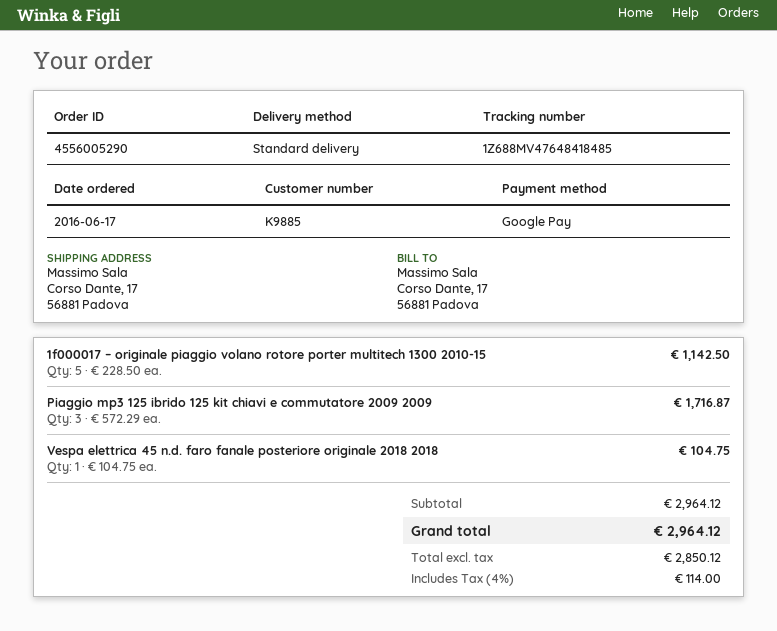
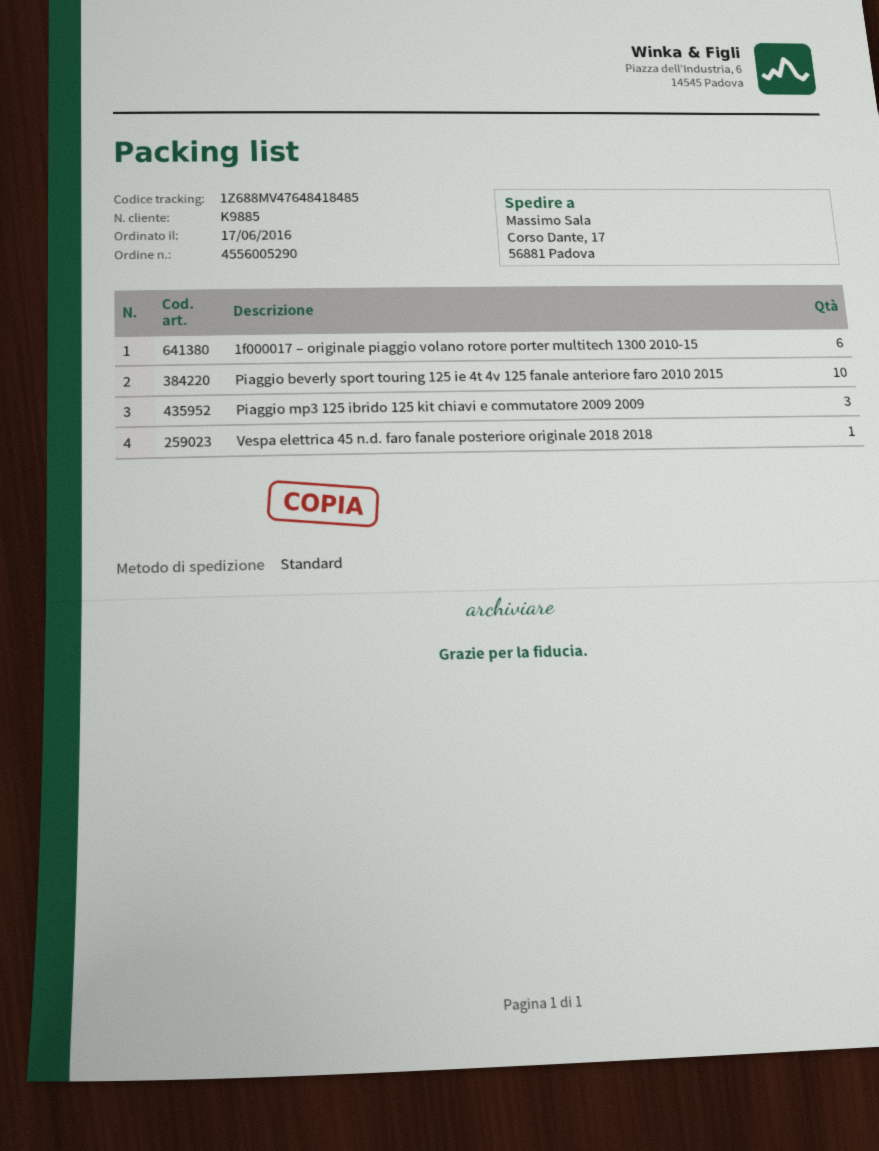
1f000017 – originale piaggio volano rotore porter multitech 1300 2010-15: 5 -> 6
Piaggio beverly sport touring 125 ie 4t 4v 125 fanale anteriore faro 2010 2015: none -> 10

